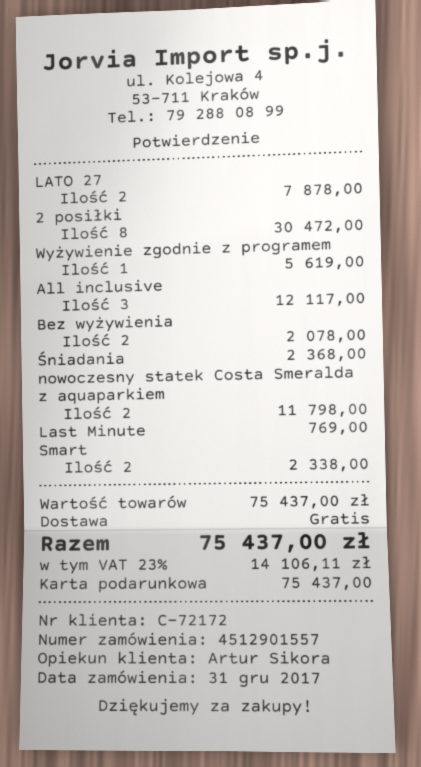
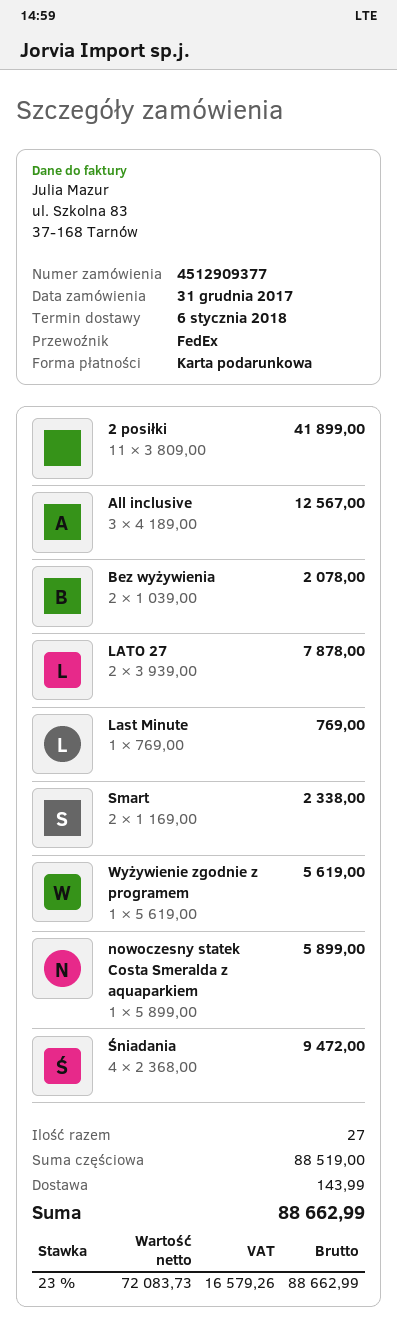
order number: 4512901557 -> 4512909377
2 posiłki: 8 for 30472.00 -> 11 for 41899.00
All inclusive: 3 for 12117.00 -> 3 for 12567.00
Śniadania: 1 for 2368.00 -> 4 for 9472.00
nowoczesny statek Costa Smeralda z aquaparkiem: 2 for 11798.00 -> 1 for 5899.00
subtotal: 75437.00 -> 88519.00
shipping: 0.00 -> 143.99
tax: 23% = 14106.11 -> 23% = 16579.26
total: 75437.00 -> 88662.99

